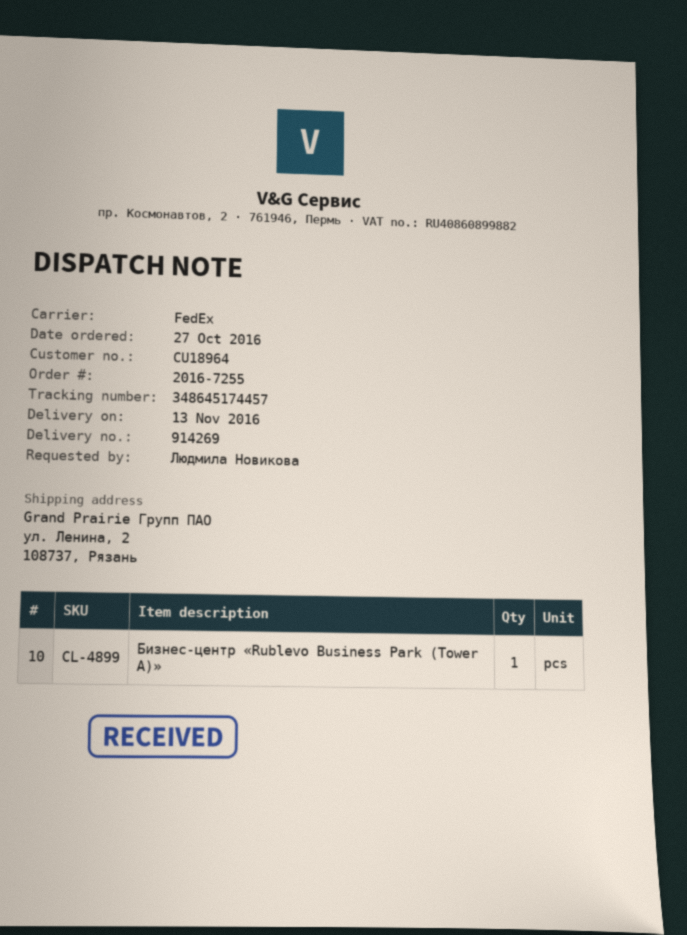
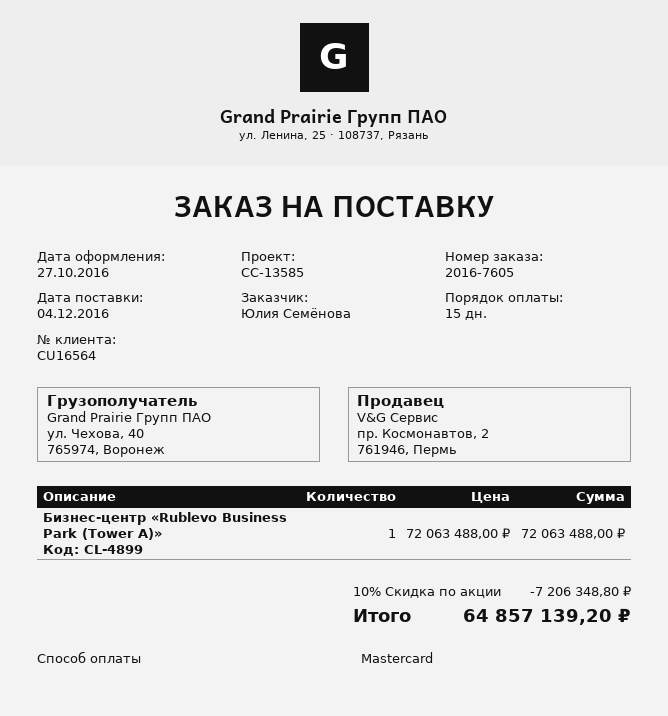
order number: 2016-7255 -> 2016-7605
delivery date: 2016-11-13 -> 2016-12-04
customer number: CU18964 -> CU16564
ordered by: Людмила Новикова -> Юлия Семёнова
ship to: ул. Ленина, 2, 108737, Рязань -> ул. Чехова, 40, 765974, Воронеж

